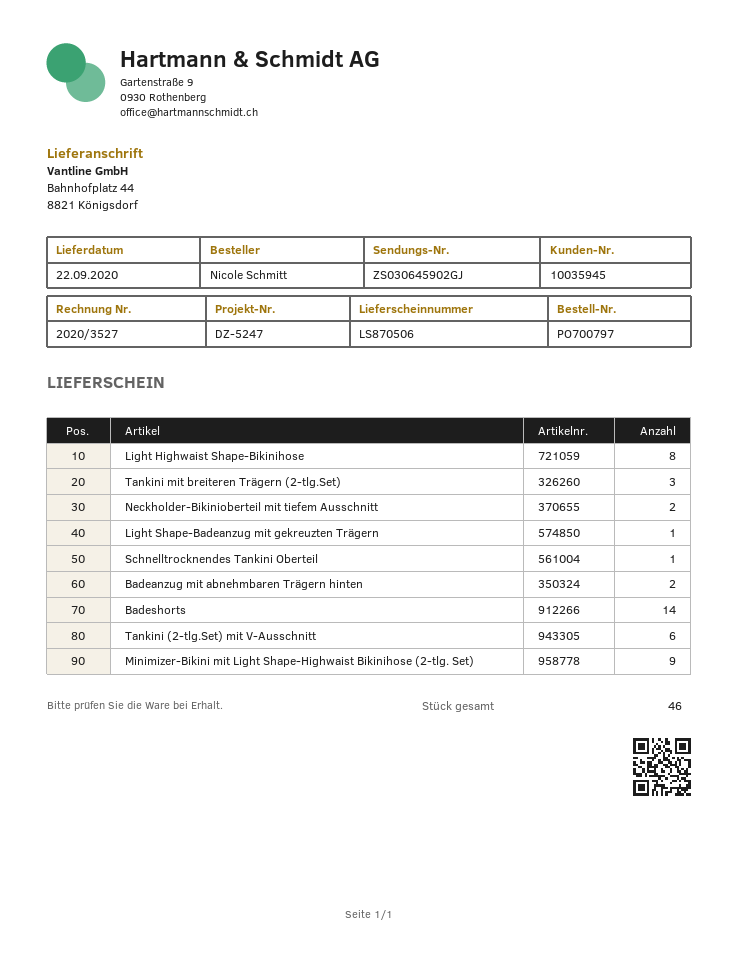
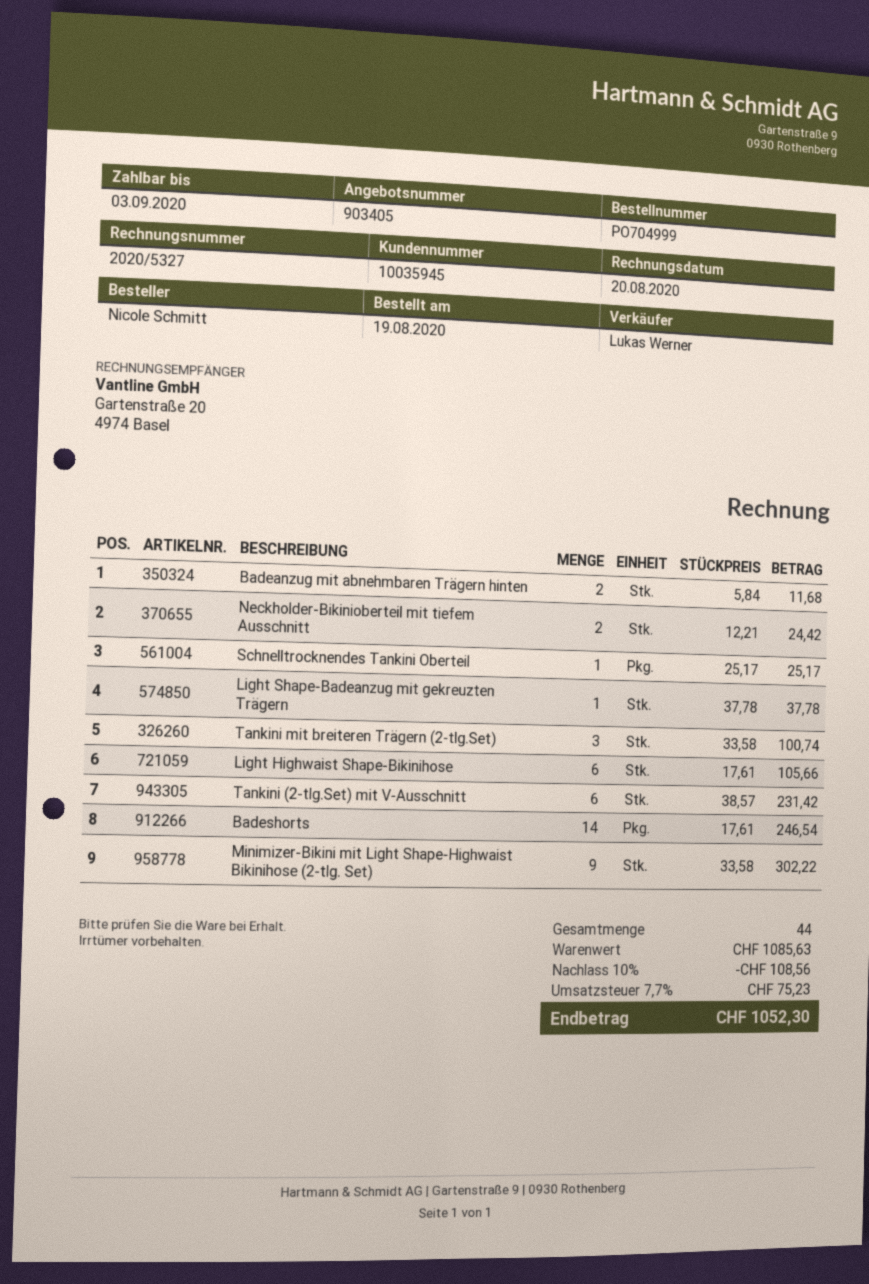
order number: PO700797 -> PO704999
invoice number: 2020/3527 -> 2020/5327
Light Highwaist Shape-Bikinihose: 8 -> 6
total quantity: 46 -> 44

